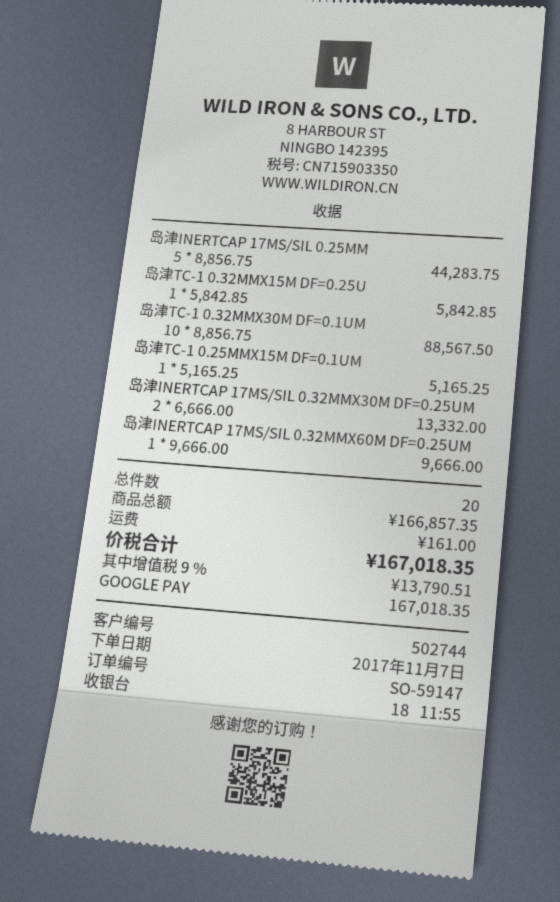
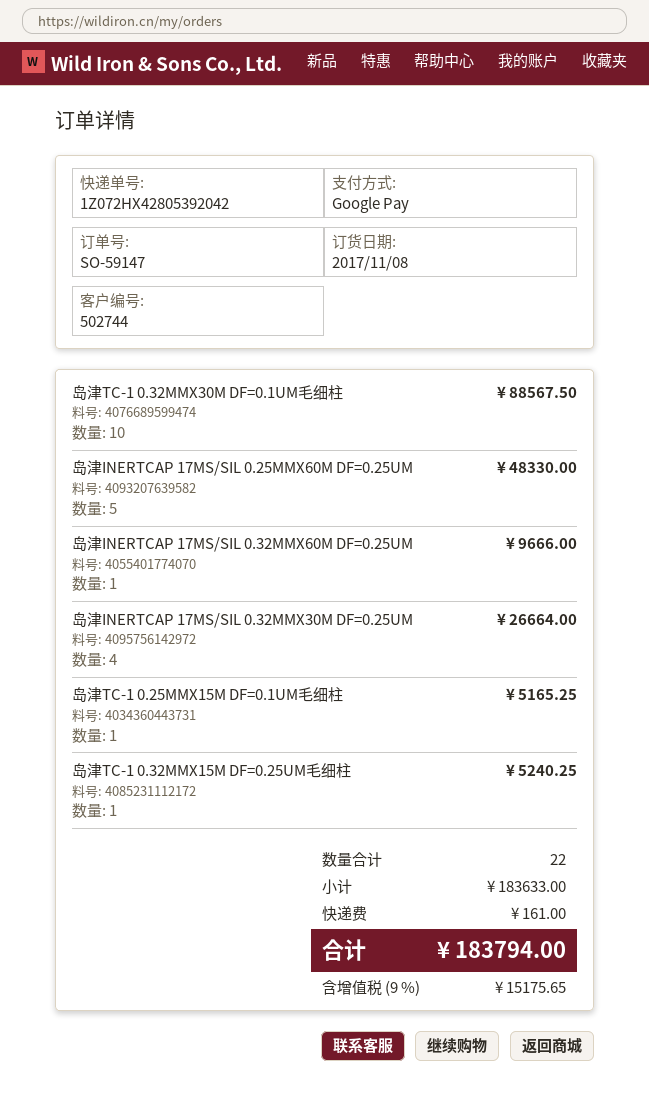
order date: 2017-11-07 -> 2017-11-08
岛津INERTCAP 17MS/SIL 0.25MM: 5 for 44283.75 -> 5 for 48330.00
岛津TC-1 0.32MMX15M DF=0.25U: 1 for 5842.85 -> 1 for 5240.25
岛津INERTCAP 17MS/SIL 0.32MMX30M DF=0.25UM: 2 for 13332.00 -> 4 for 26664.00
total quantity: 20 -> 22
subtotal: 166857.35 -> 183633.00
tax: 9% = 13790.51 -> 9% = 15175.65
total: 167018.35 -> 183794.00

